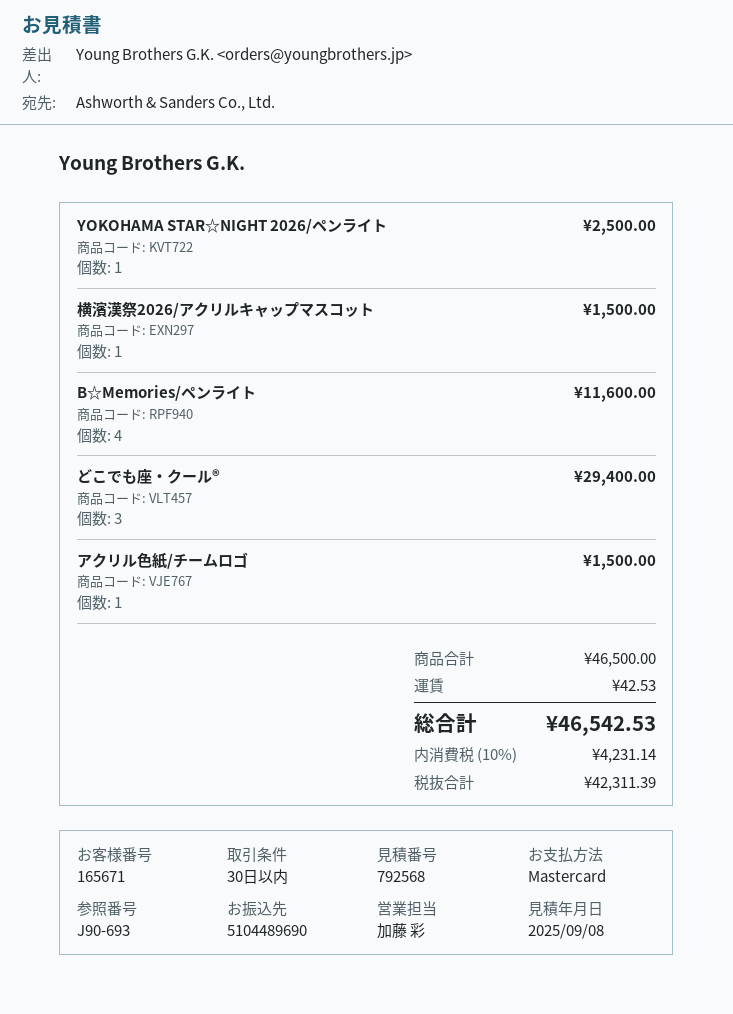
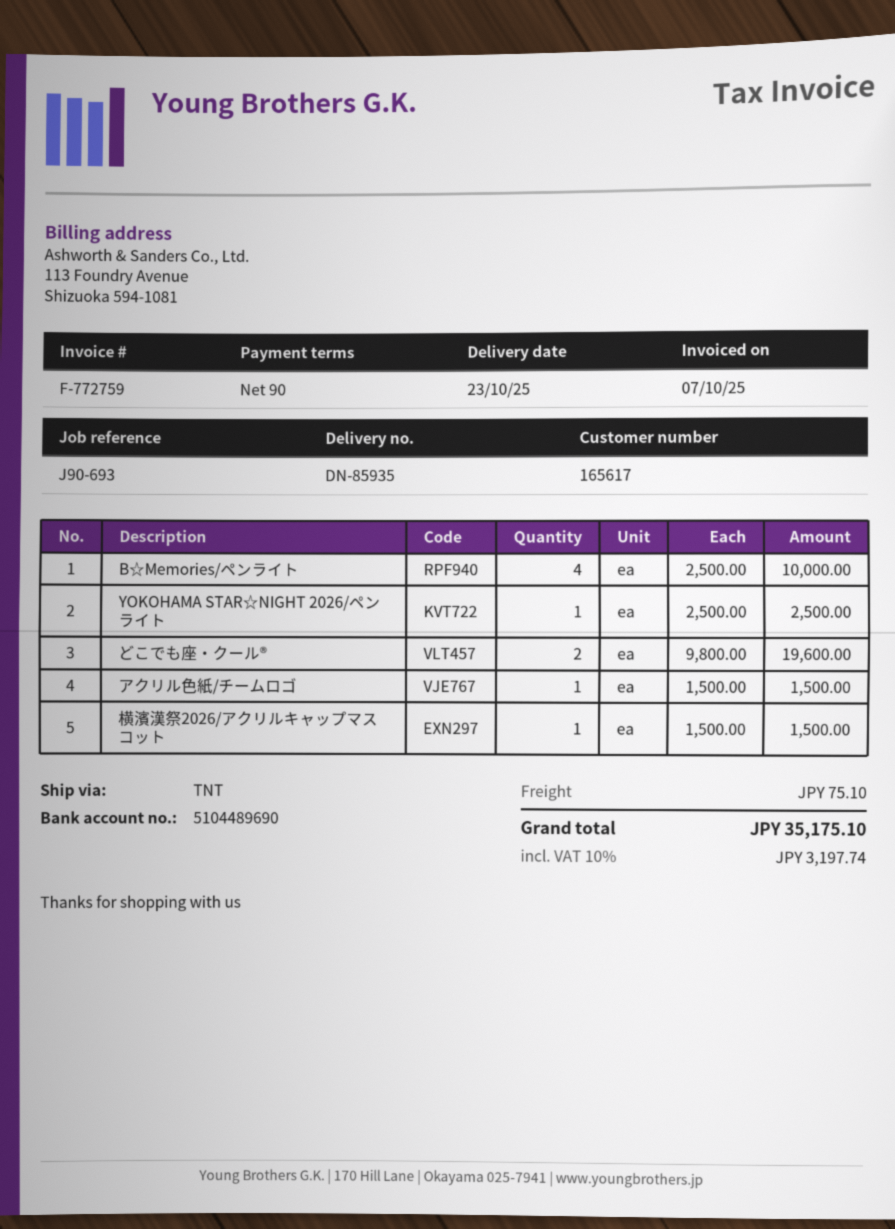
payment terms: 30 days -> 90 days
customer number: 165671 -> 165617
B☆Memories/ペンライト: 4 for 11600.00 -> 4 for 10000.00
どこでも座・クール®: 3 for 29400.00 -> 2 for 19600.00
shipping: 42.53 -> 75.10
tax: 10% = 4231.14 -> 10% = 3197.74
total: 46542.53 -> 35175.10

